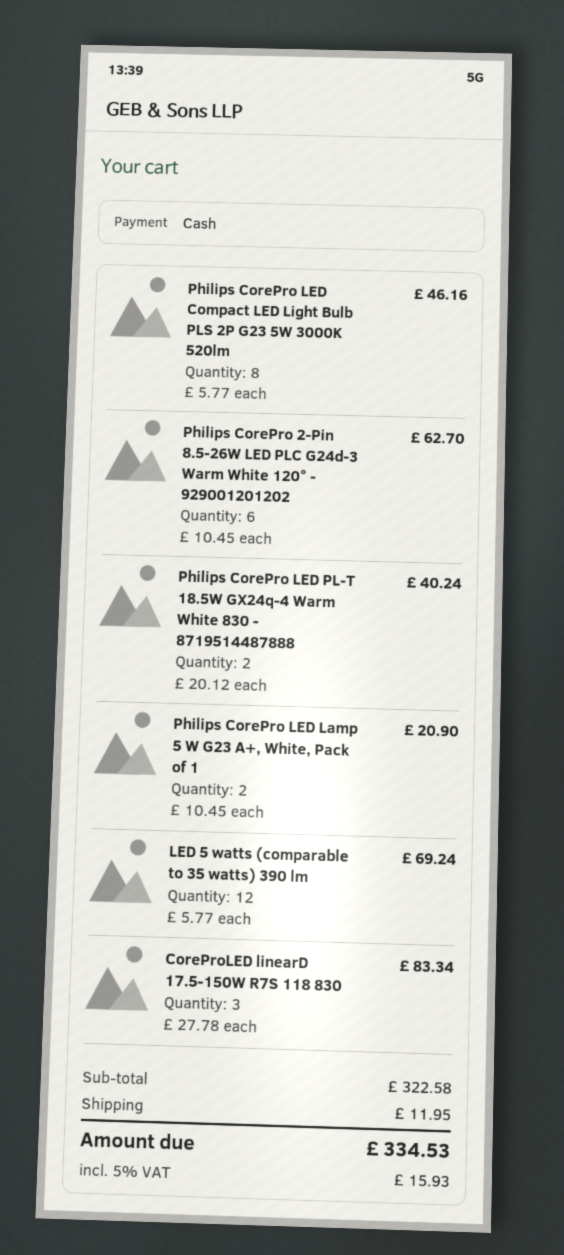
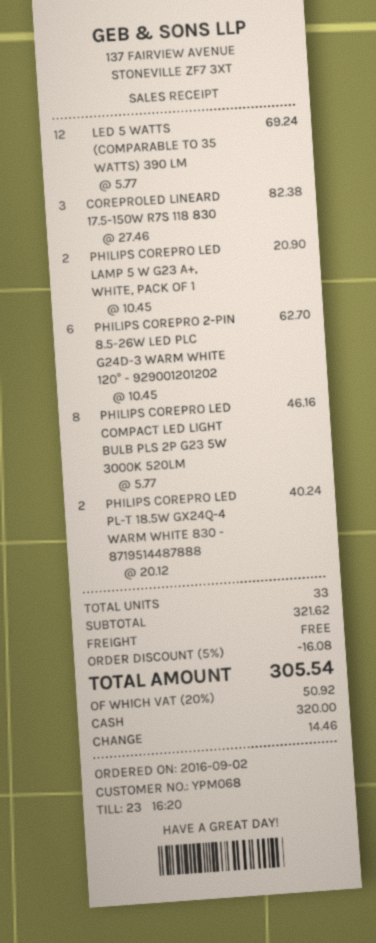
CoreProLED linearD 17.5-150W R7S 118 830: 3 x 27.78 = 83.34 -> 3 x 27.46 = 82.38
subtotal: 322.58 -> 321.62
discount: none -> 5% = 16.08
shipping: 11.95 -> 0.00
tax: 5% = 15.93 -> 20% = 50.92
total: 334.53 -> 305.54

